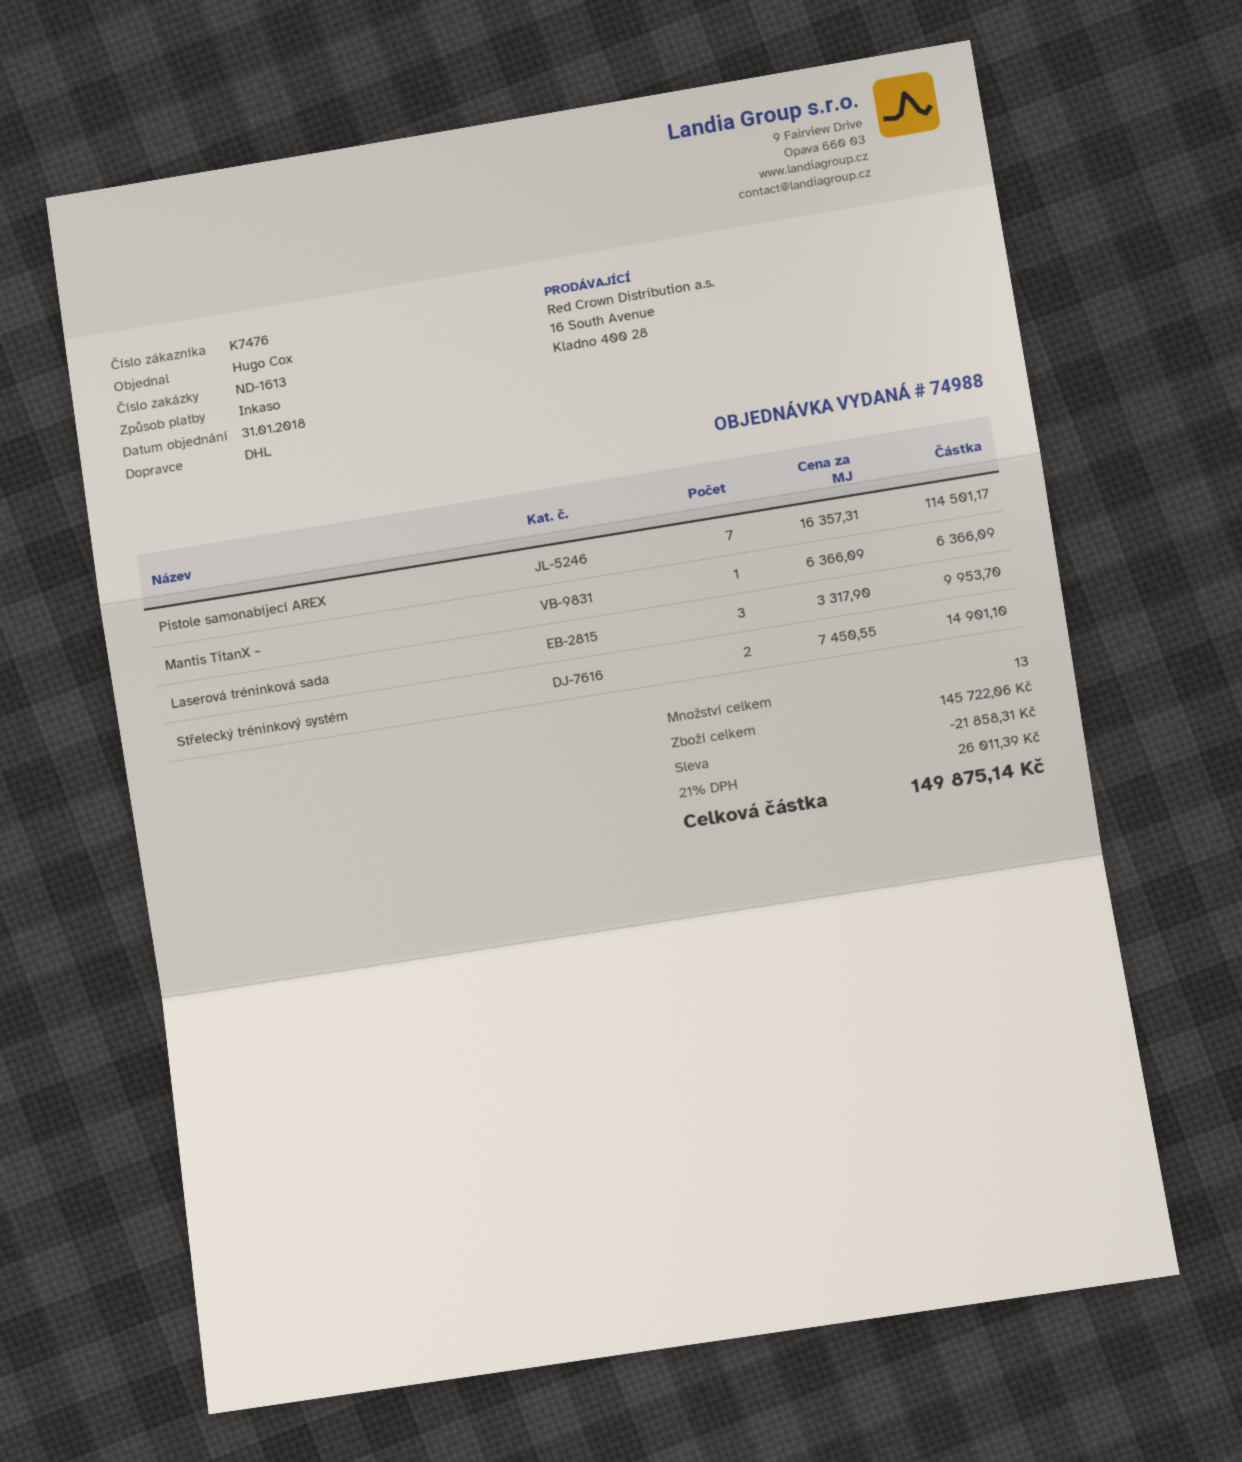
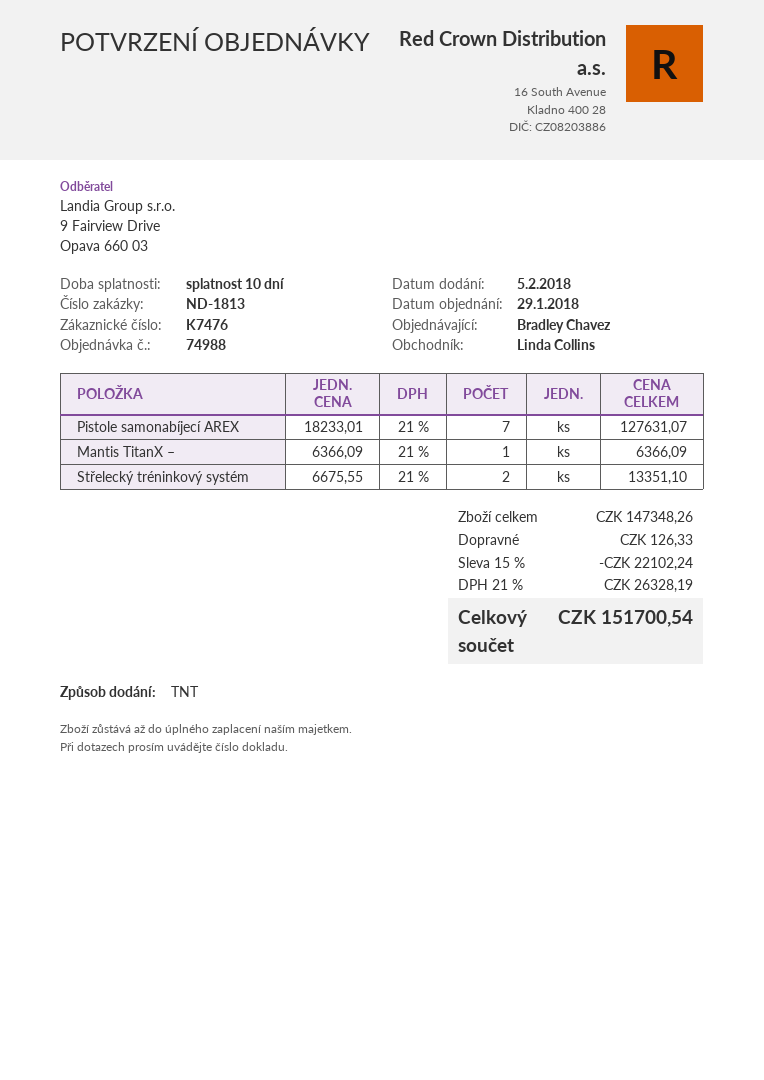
order date: 2018-01-31 -> 2018-01-29
reference: ND-1613 -> ND-1813
ordered by: Hugo Cox -> Bradley Chavez
shipping method: DHL -> TNT
Pistole samonabíjecí AREX: 7 x 16357.31 = 114501.17 -> 7 x 18233.01 = 127631.07
Laserová tréninková sada: 3 x 3317.90 = 9953.70 -> none
Střelecký tréninkový systém: 2 x 7450.55 = 14901.10 -> 2 x 6675.55 = 13351.10
subtotal: 145722.06 -> 147348.26
discount: 21858.31 -> 22102.24
shipping: none -> 126.33
tax: 21% = 26011.39 -> 21% = 26328.19
total: 149875.14 -> 151700.54

